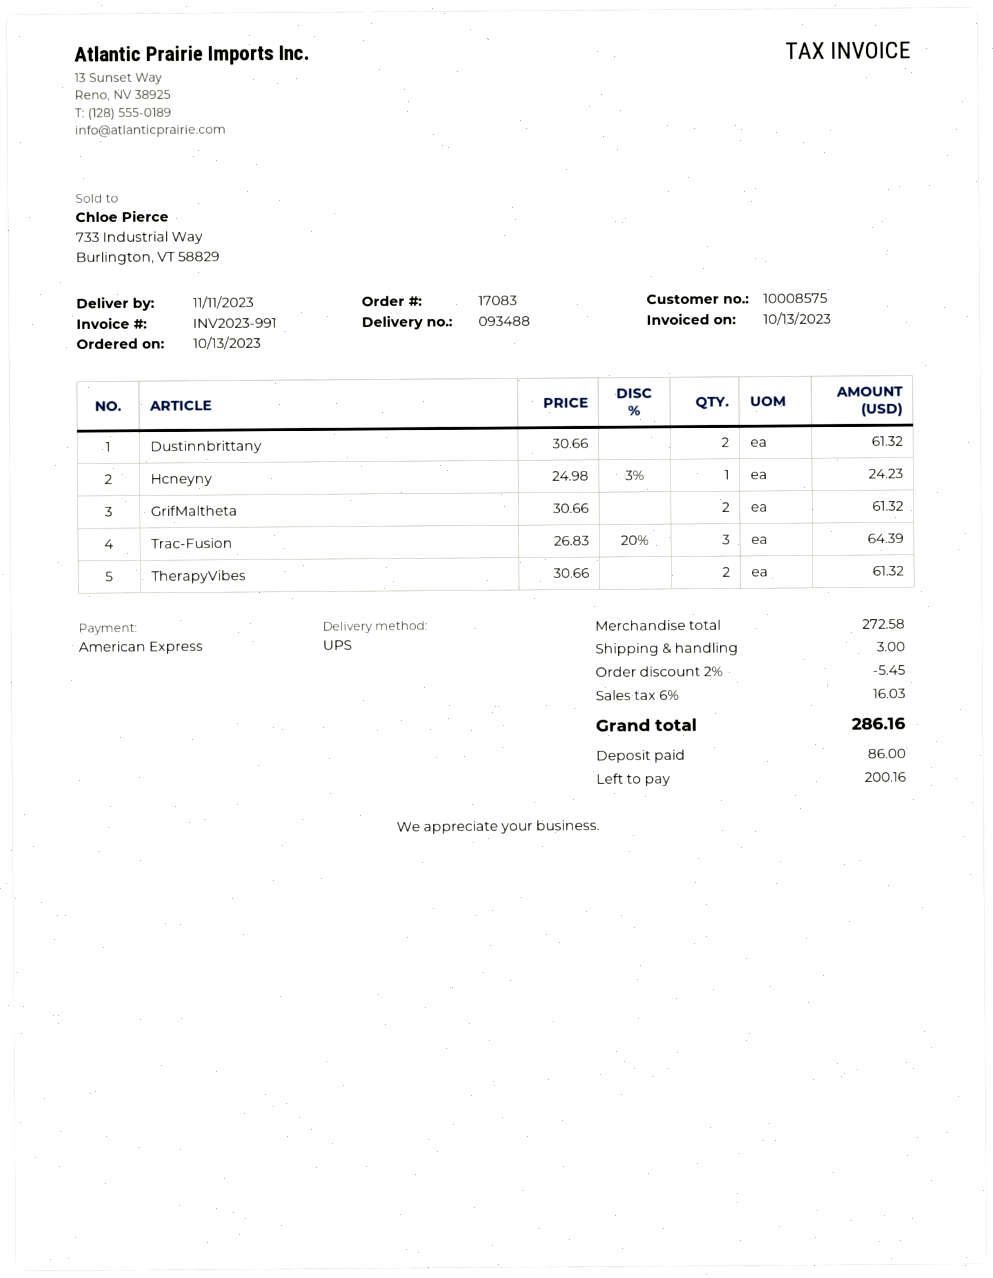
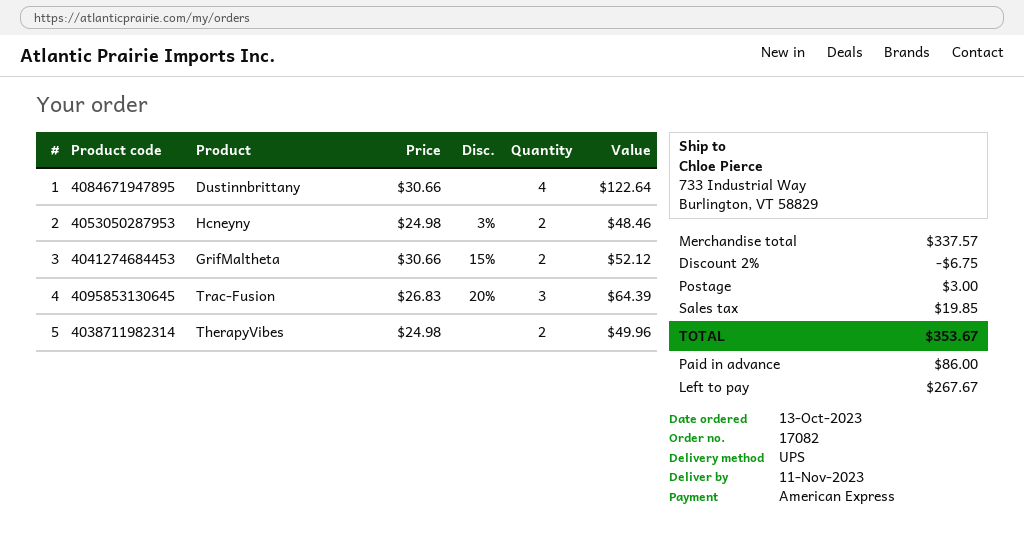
order number: 17083 -> 17082
Dustinnbrittany: 2 x 30.66 = 61.32 -> 4 x 30.66 = 122.64
Hcneyny: 1 x 24.98 - 3% = 24.23 -> 2 x 24.98 - 3% = 48.46
GrifMaltheta: 2 x 30.66 = 61.32 -> 2 x 30.66 - 15% = 52.12
TherapyVibes: 2 x 30.66 = 61.32 -> 2 x 24.98 = 49.96
subtotal: 272.58 -> 337.57
discount: 2% = 5.45 -> 2% = 6.75
tax: 16.03 -> 19.85
total: 286.16 -> 353.67
balance: 200.16 -> 267.67

